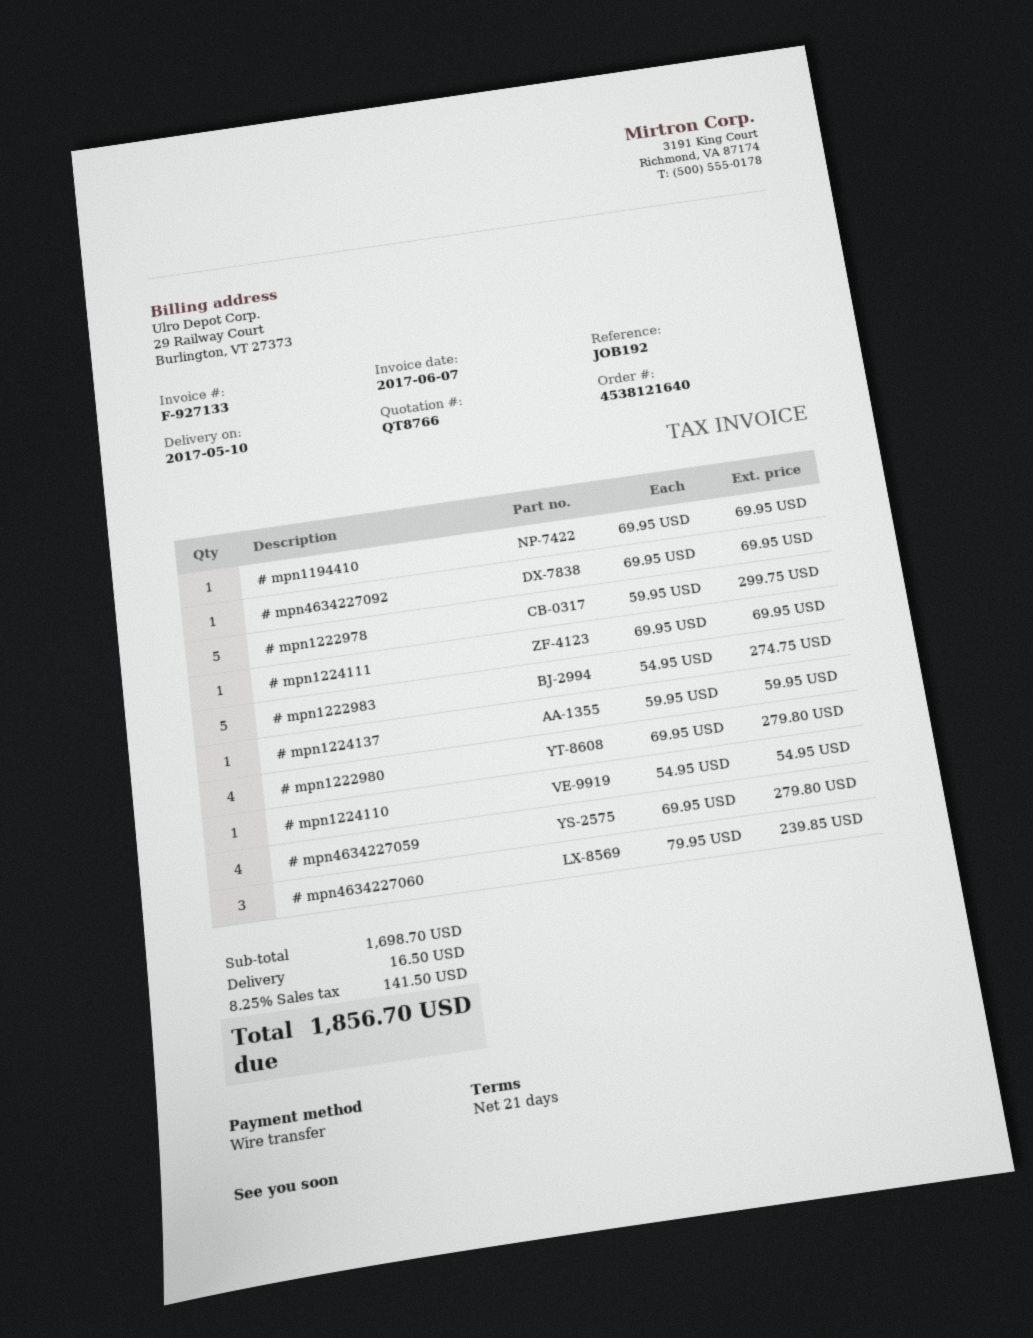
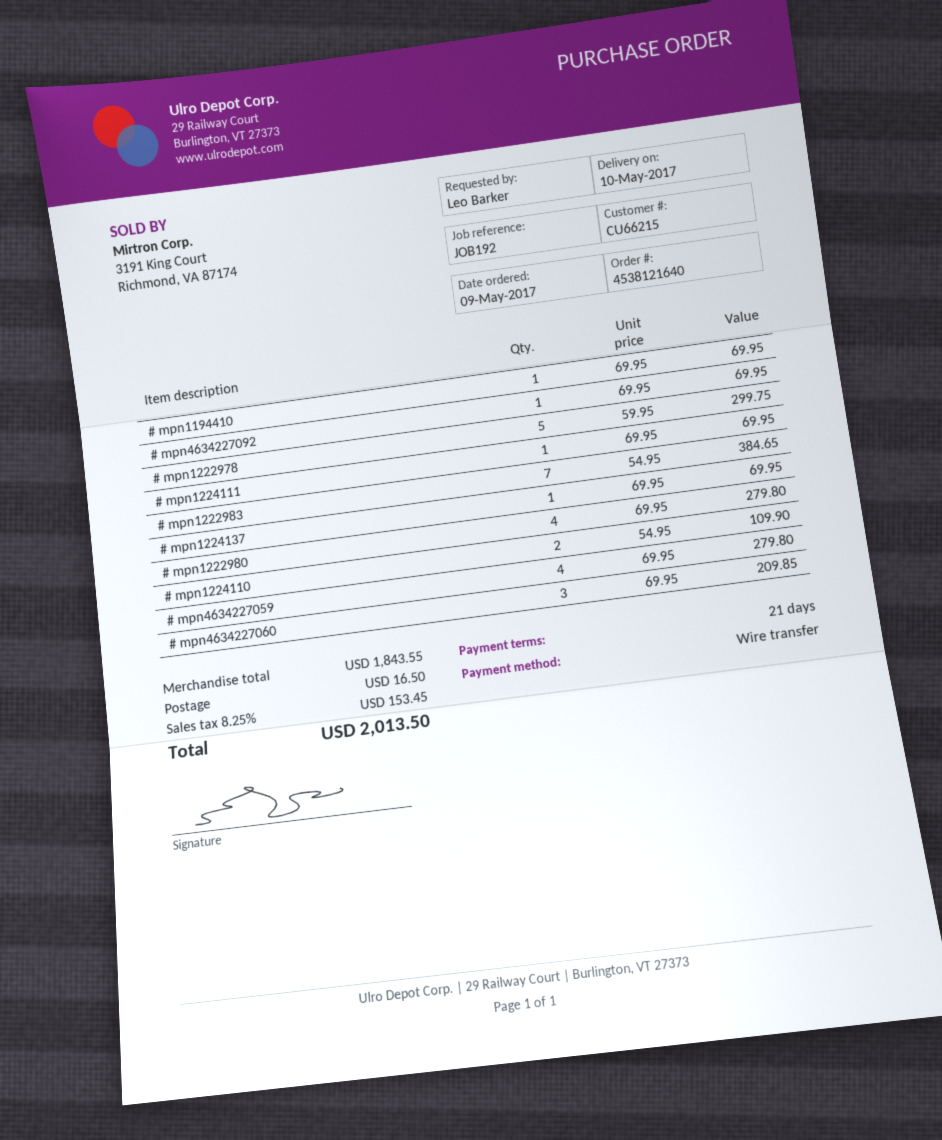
# mpn1222983: 5 x 54.95 = 274.75 -> 7 x 54.95 = 384.65
# mpn1224137: 1 x 59.95 = 59.95 -> 1 x 69.95 = 69.95
# mpn1224110: 1 x 54.95 = 54.95 -> 2 x 54.95 = 109.90
# mpn4634227060: 3 x 79.95 = 239.85 -> 3 x 69.95 = 209.85
subtotal: 1698.70 -> 1843.55
tax: 8.25% = 141.50 -> 8.25% = 153.45
total: 1856.70 -> 2013.50

